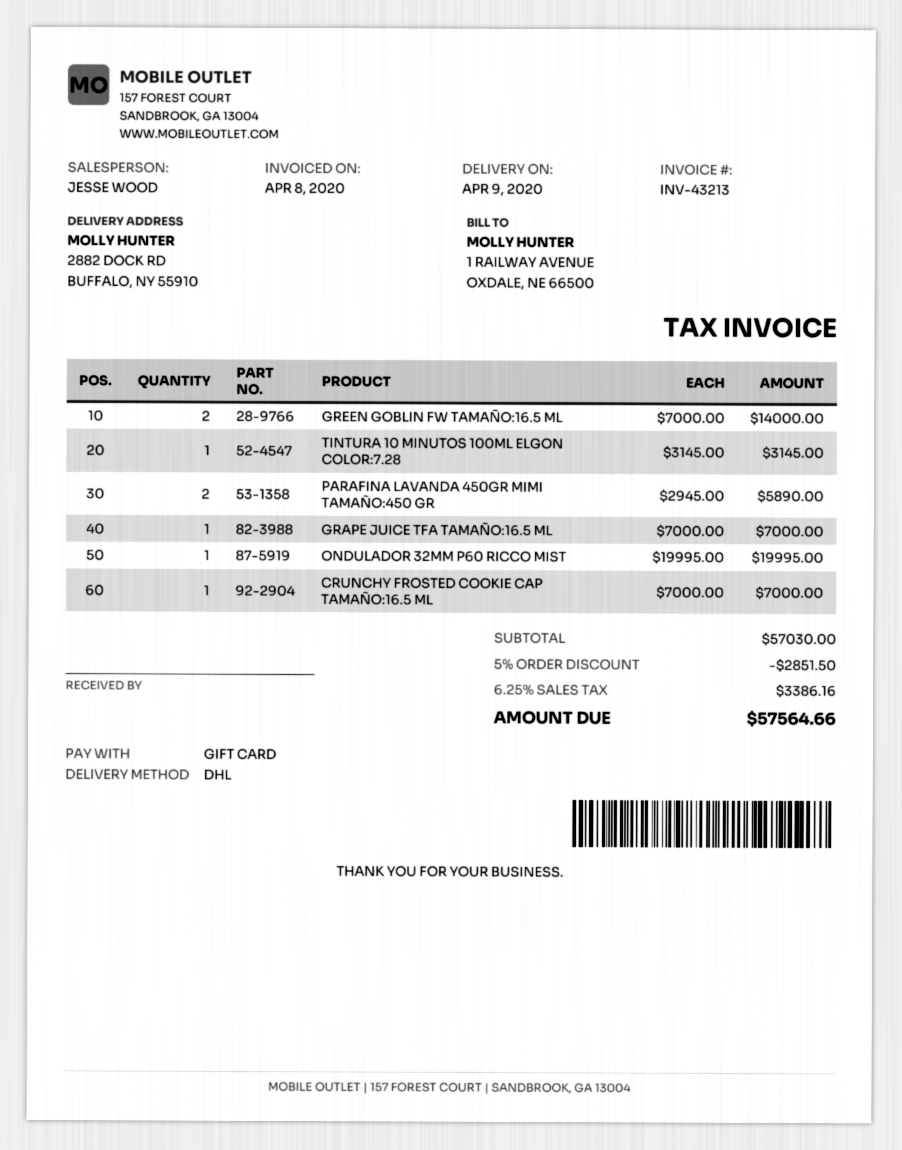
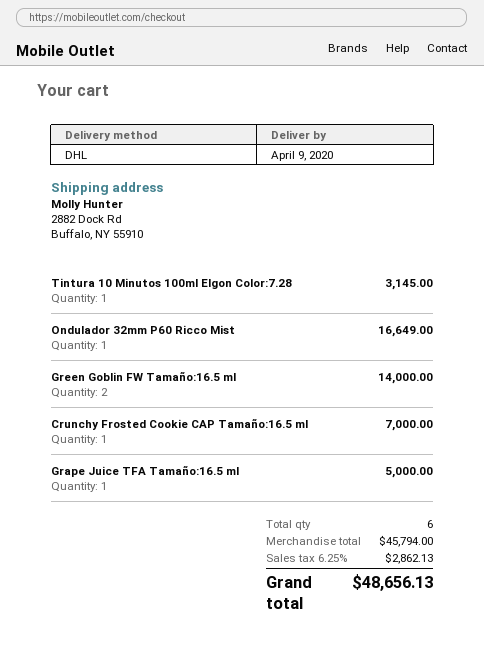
PARAFINA LAVANDA 450GR MIMI TAMAÑO:450 GR: 2 for 5890.00 -> none
GRAPE JUICE TFA TAMAÑO:16.5 ML: 1 for 7000.00 -> 1 for 5000.00
ONDULADOR 32MM P60 RICCO MIST: 1 for 19995.00 -> 1 for 16649.00
subtotal: 57030.00 -> 45794.00
discount: 5% = 2851.50 -> none
tax: 6.25% = 3386.16 -> 6.25% = 2862.13
total: 57564.66 -> 48656.13

